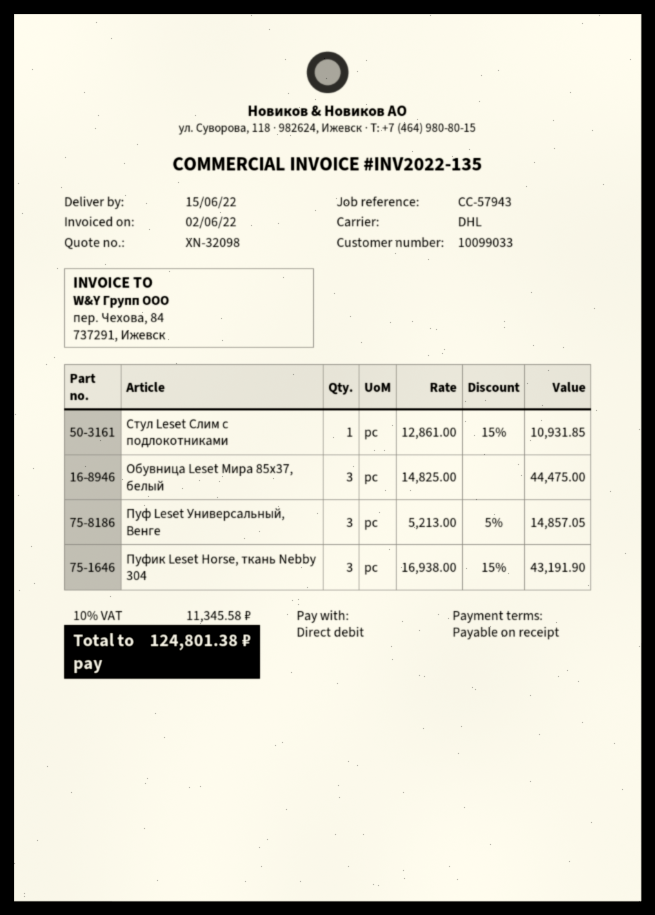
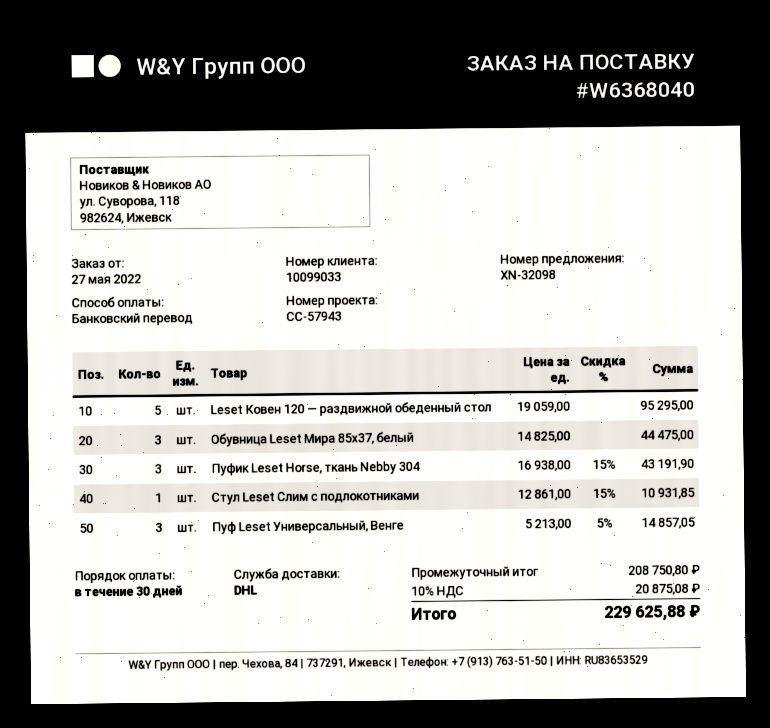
payment terms: on receipt -> 30 days
payment method: direct debit -> bank transfer
Leset Ковен 120 — раздвижной обеденный стол: none -> 5 x 19059.00 = 95295.00
tax: 10% = 11345.58 -> 10% = 20875.08
total: 124801.38 -> 229625.88

